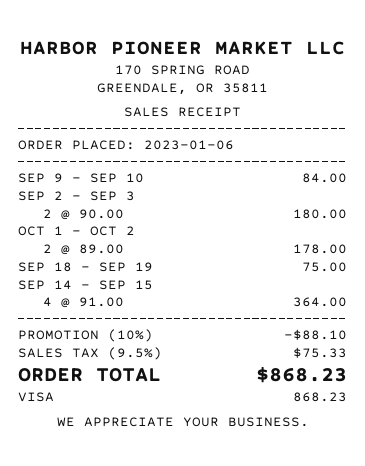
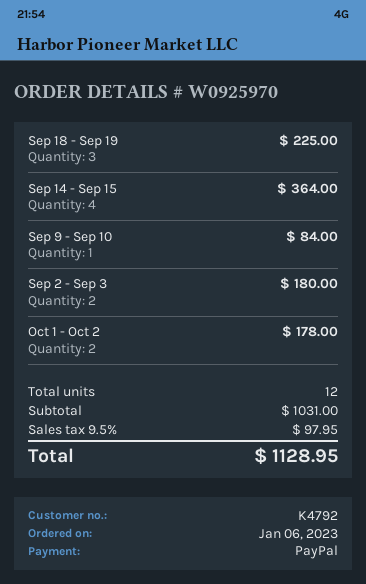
payment method: Visa -> PayPal
SEP 18 - SEP 19: 1 for 75.00 -> 3 for 225.00
discount: 10% = 88.10 -> none
tax: 9.5% = 75.33 -> 9.5% = 97.95
total: 868.23 -> 1128.95

